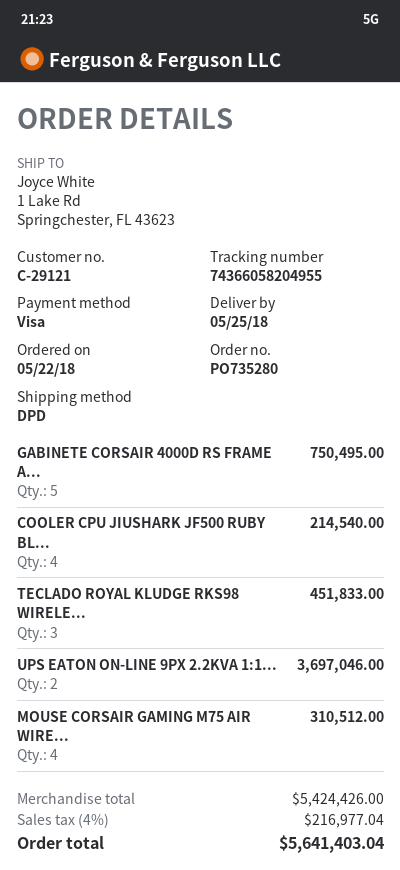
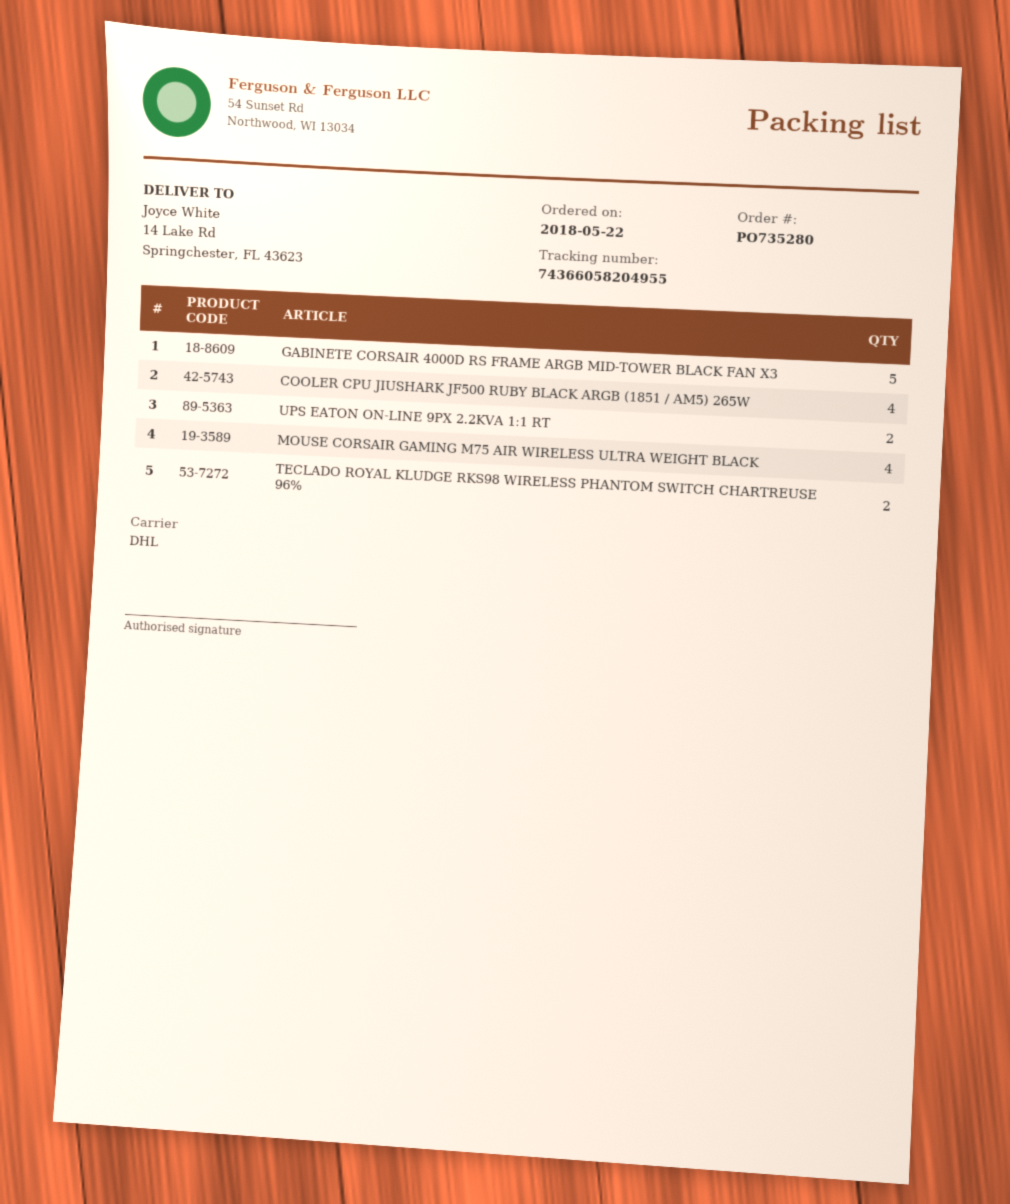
shipping method: DPD -> DHL
ship to: 1 Lake Rd, Springchester, FL 43623 -> 14 Lake Rd, Springchester, FL 43623
TECLADO ROYAL KLUDGE RKS98 WIRELE...: 3 -> 2

